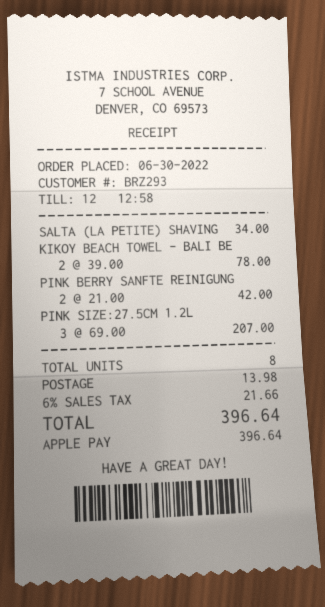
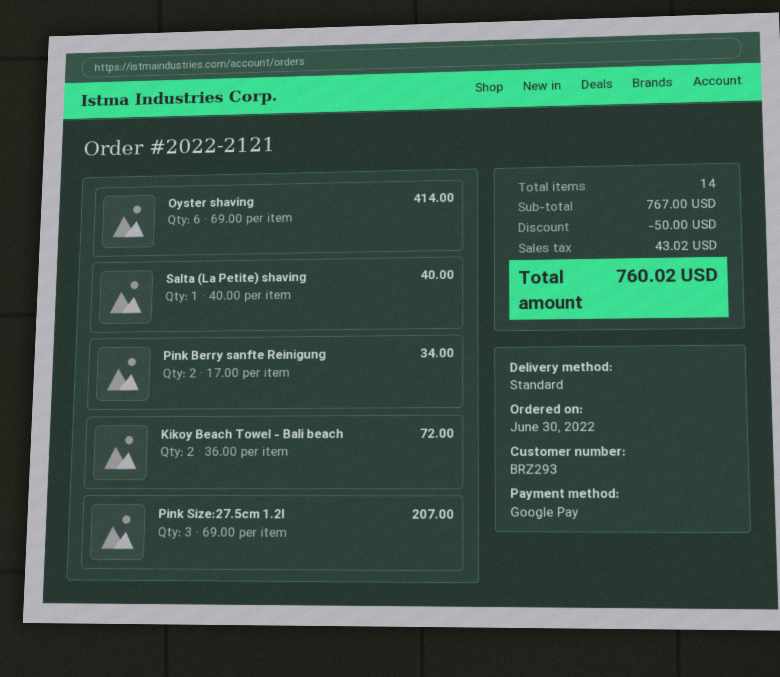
payment method: Apple Pay -> Google Pay
SALTA (LA PETITE) SHAVING: 1 x 34.00 = 34.00 -> 1 x 40.00 = 40.00
KIKOY BEACH TOWEL - BALI BE: 2 x 39.00 = 78.00 -> 2 x 36.00 = 72.00
PINK BERRY SANFTE REINIGUNG: 2 x 21.00 = 42.00 -> 2 x 17.00 = 34.00
Oyster shaving: none -> 6 x 69.00 = 414.00
total quantity: 8 -> 14
discount: none -> 50.00
shipping: 13.98 -> none
tax: 21.66 -> 43.02
total: 396.64 -> 760.02

